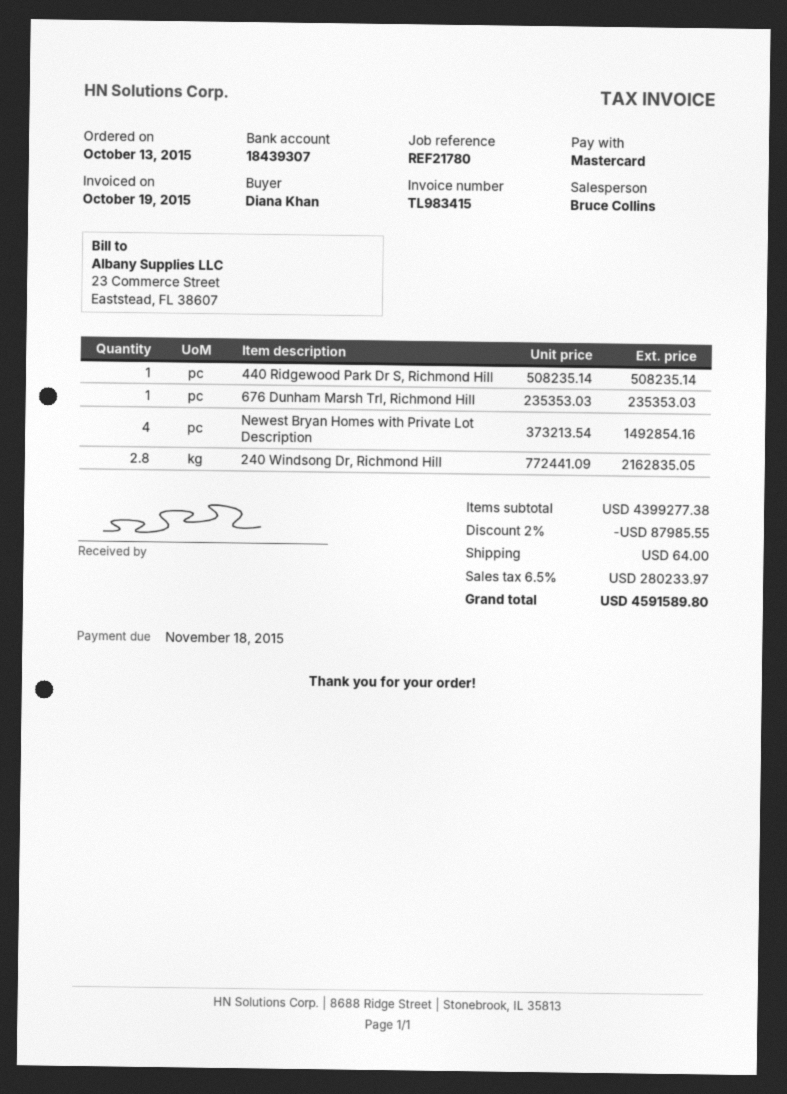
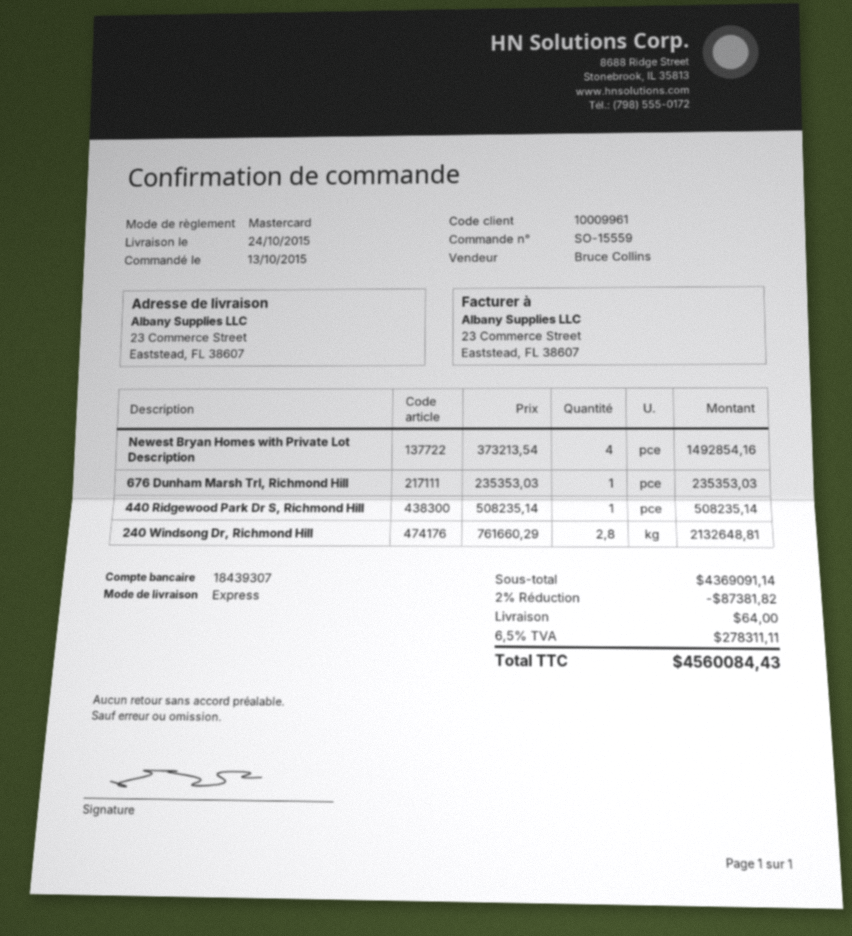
240 Windsong Dr, Richmond Hill: 2.8 x 772441.09 = 2162835.05 -> 2.8 x 761660.29 = 2132648.81
subtotal: 4399277.38 -> 4369091.14
discount: 2% = 87985.55 -> 2% = 87381.82
tax: 6.5% = 280233.97 -> 6.5% = 278311.11
total: 4591589.80 -> 4560084.43

